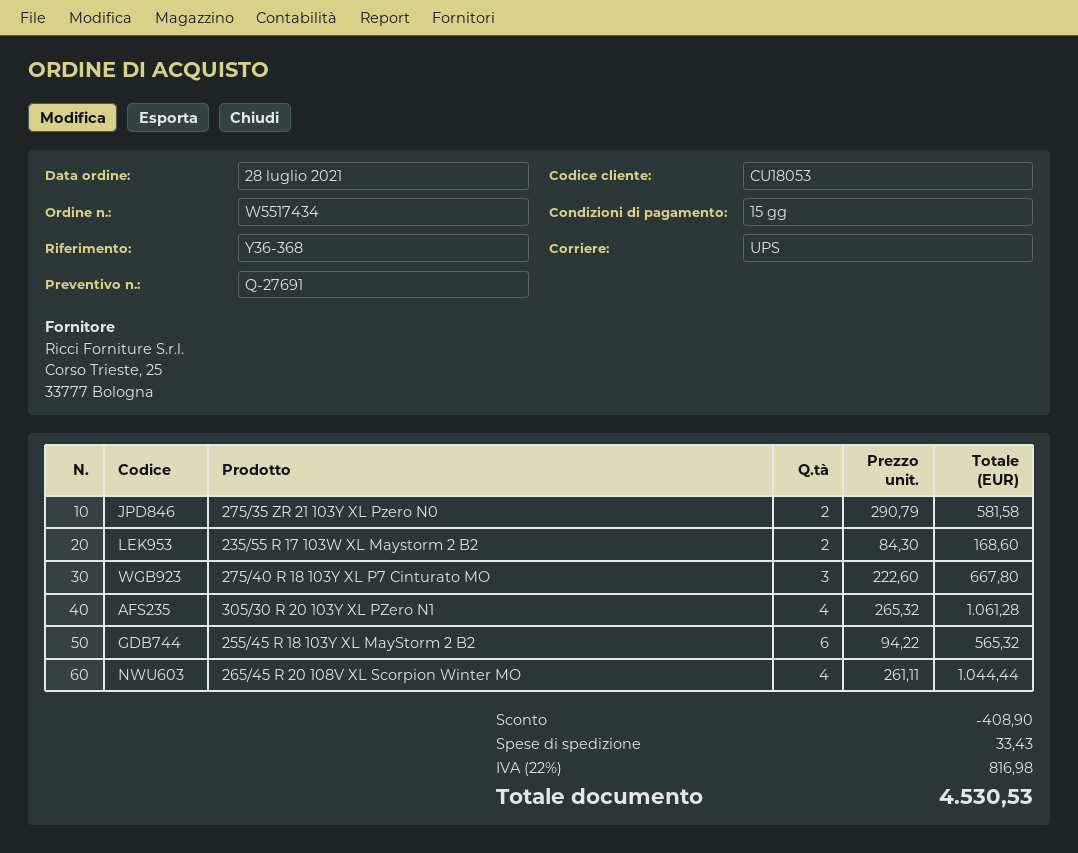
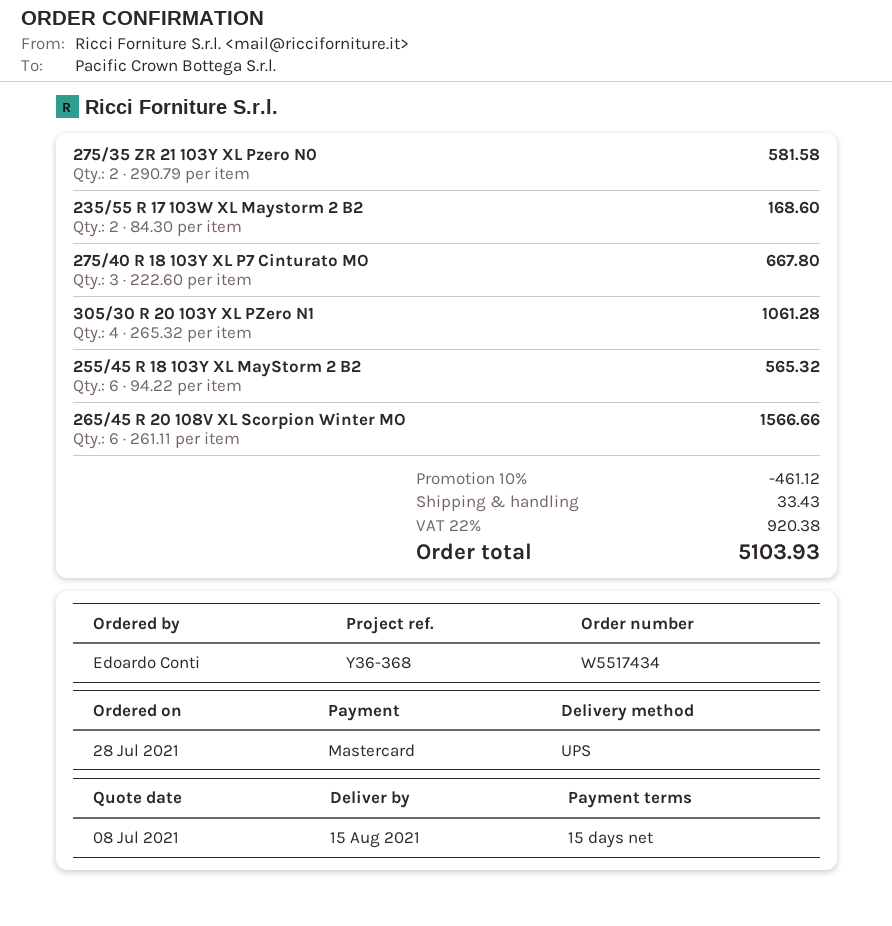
265/45 R 20 108V XL Scorpion Winter MO: 4 x 261.11 = 1044.44 -> 6 x 261.11 = 1566.66
discount: 408.90 -> 461.12
tax: 22% = 816.98 -> 22% = 920.38
total: 4530.53 -> 5103.93

